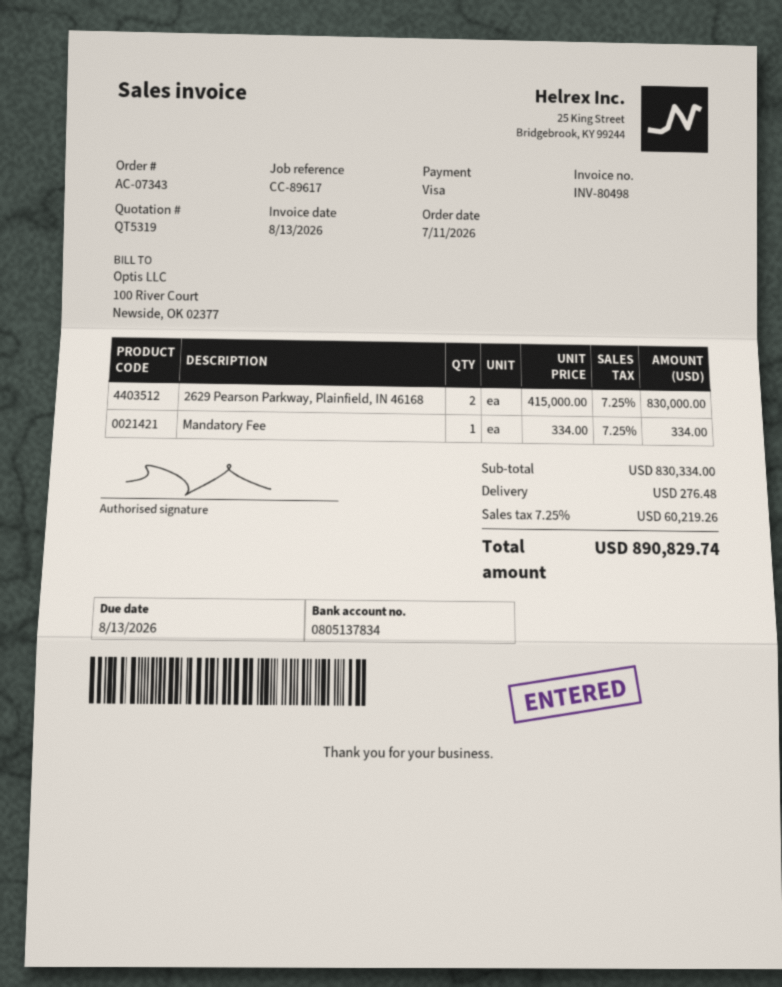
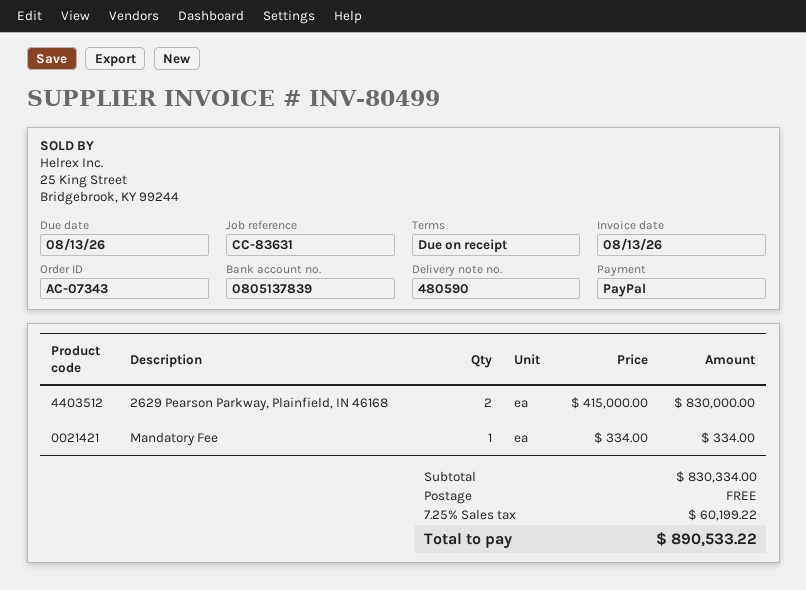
invoice number: INV-80498 -> INV-80499
reference: CC-89617 -> CC-83631
payment method: Visa -> PayPal
bank account: 0805137834 -> 0805137839
shipping: 276.48 -> 0.00
tax: 7.25% = 60219.26 -> 7.25% = 60199.22
total: 890829.74 -> 890533.22

